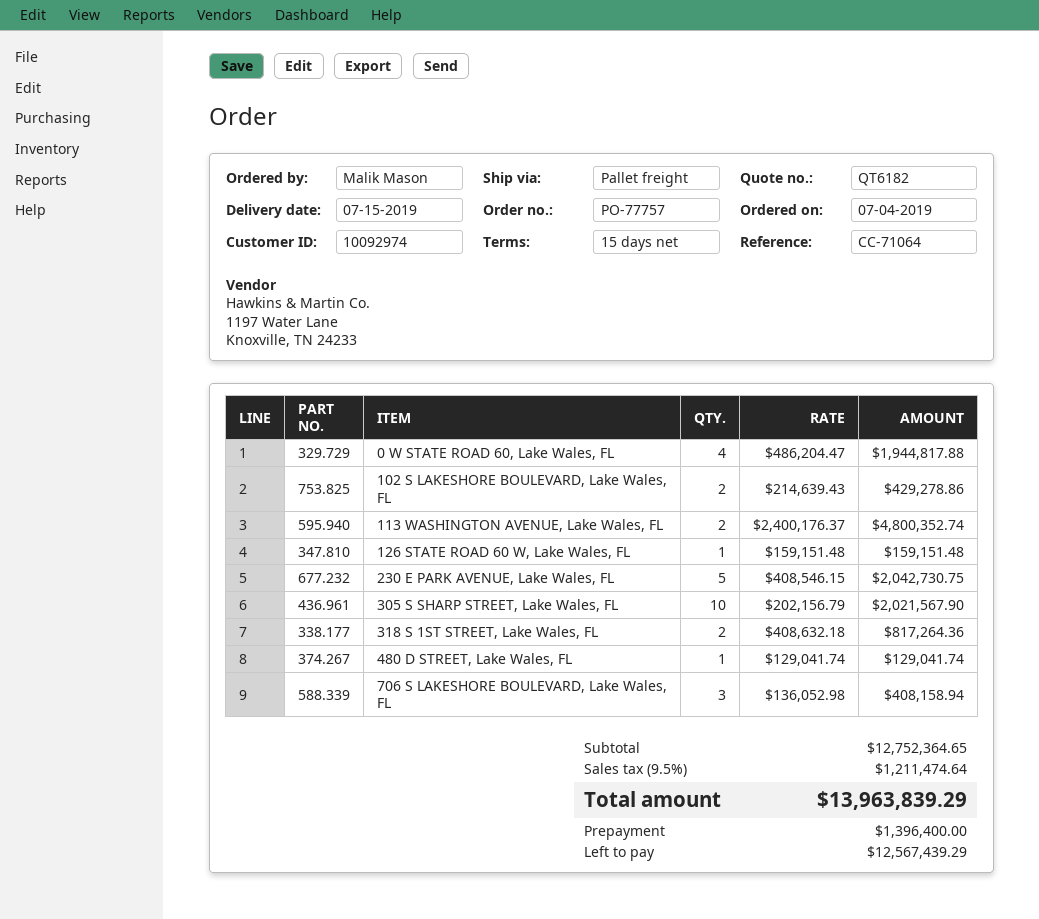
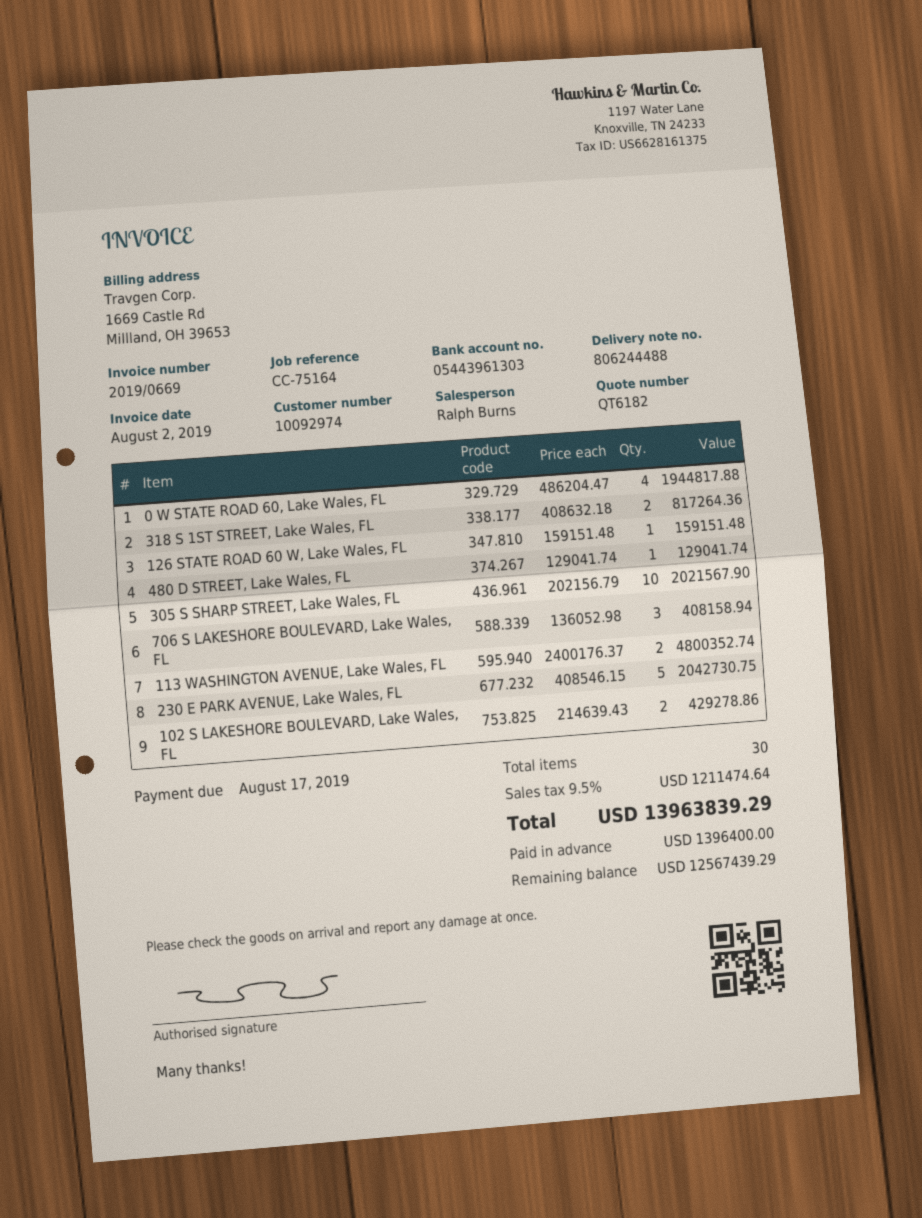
reference: CC-71064 -> CC-75164

